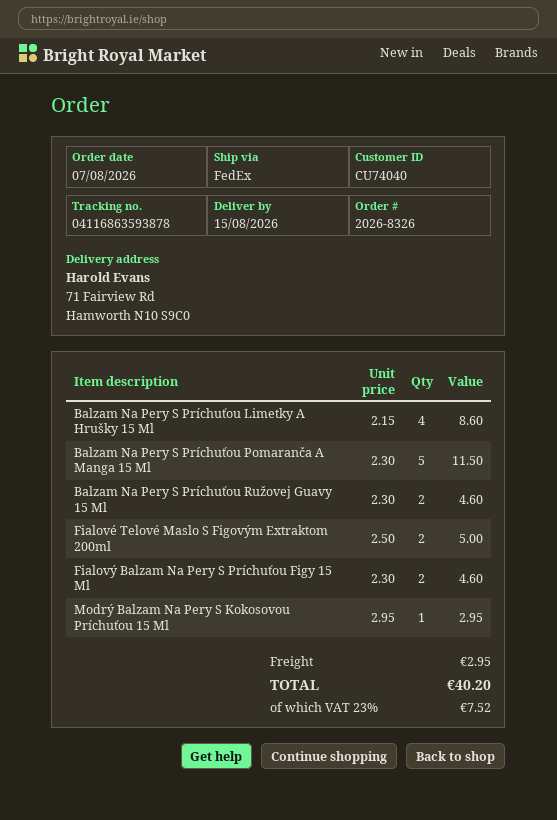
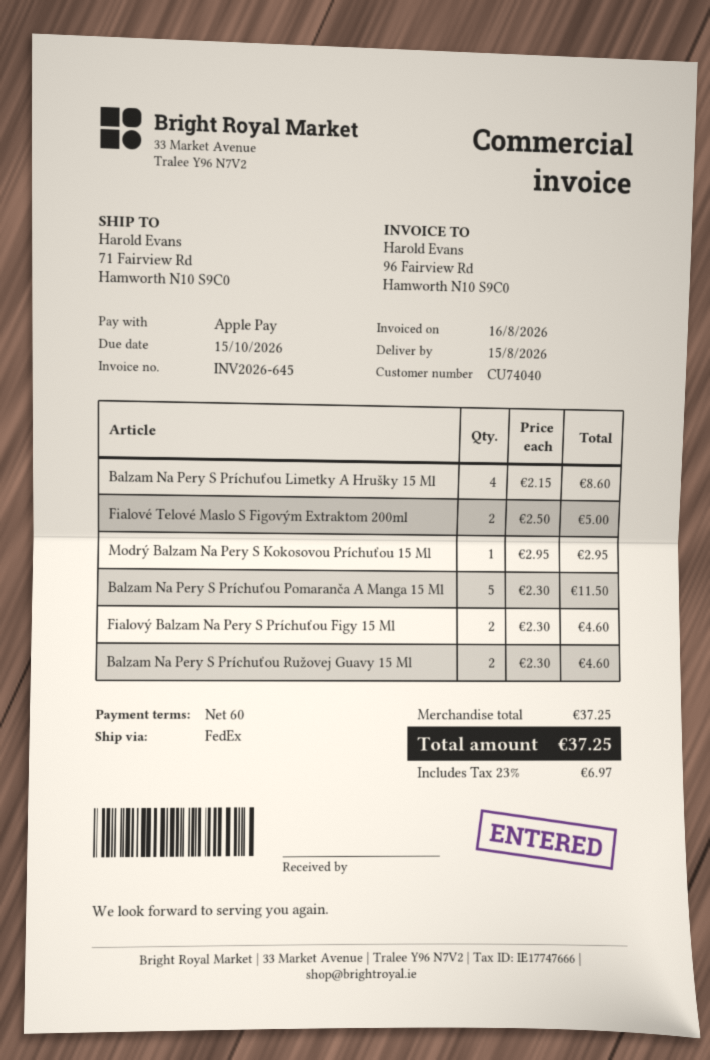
shipping: 2.95 -> none
tax: 23% = 7.52 -> 23% = 6.97
total: 40.20 -> 37.25

